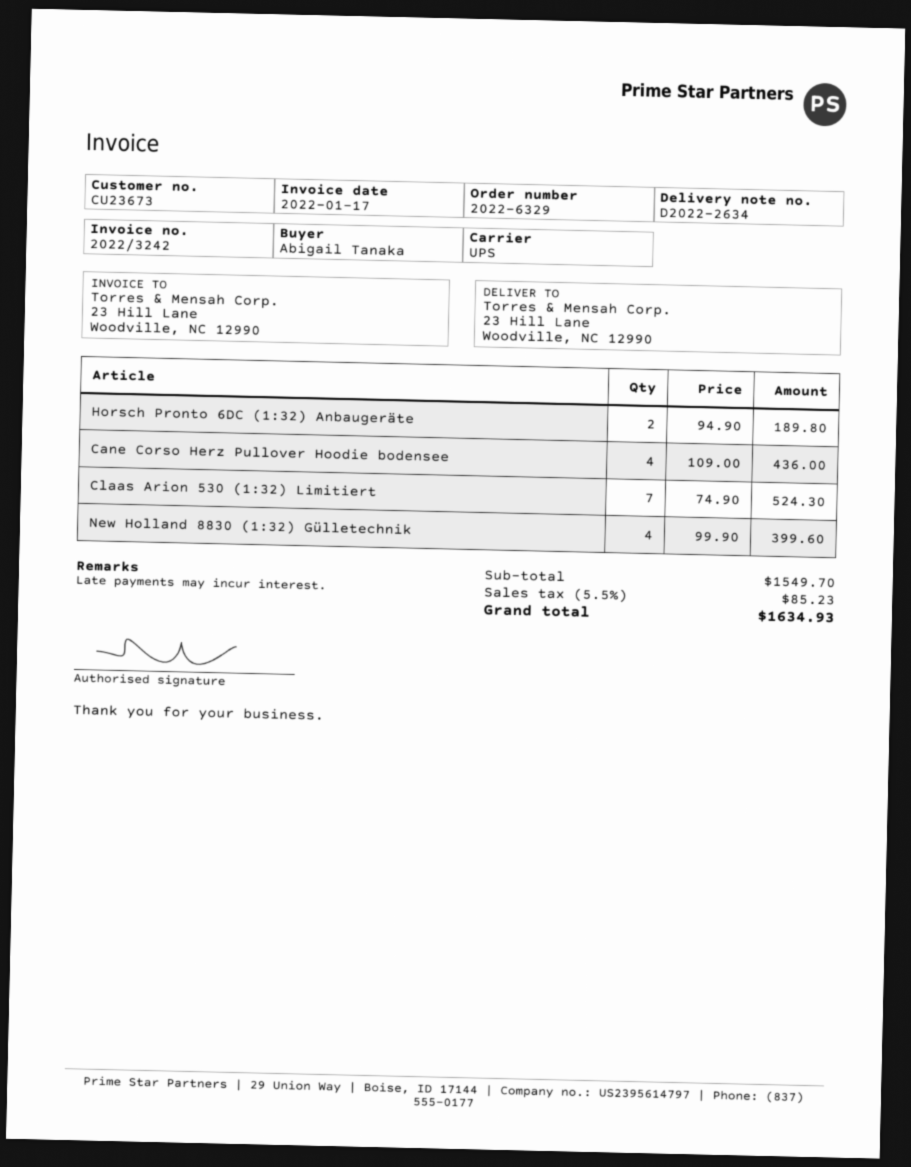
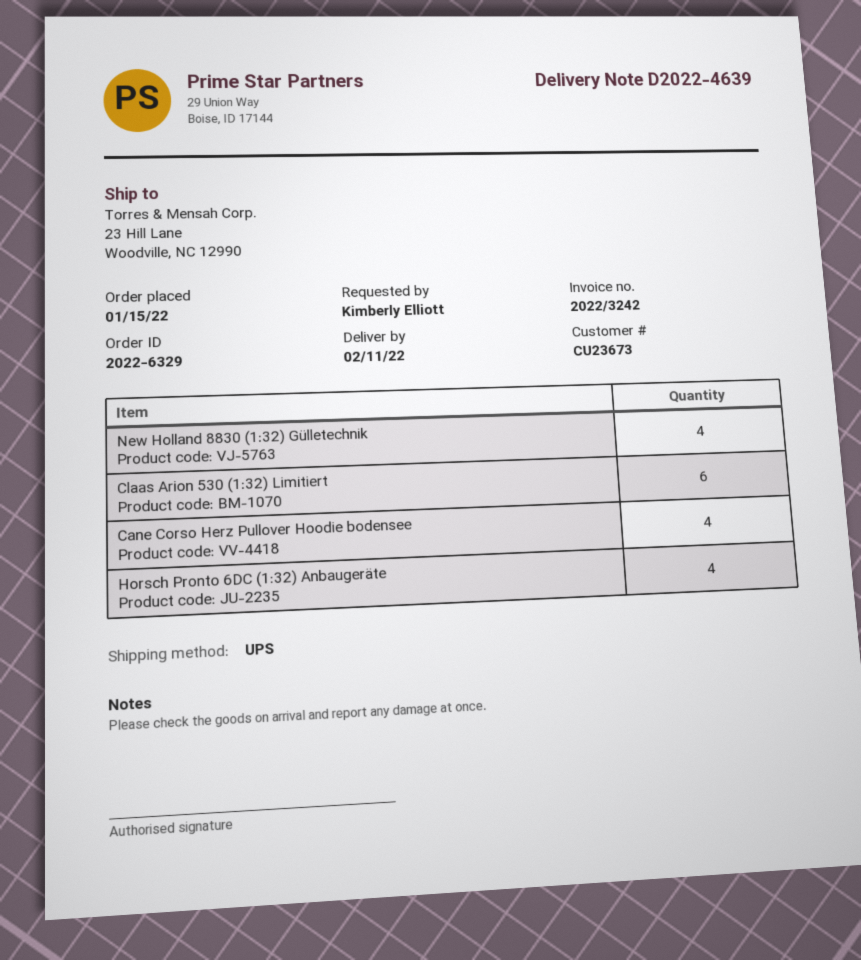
delivery note number: D2022-2634 -> D2022-4639
ordered by: Abigail Tanaka -> Kimberly Elliott
Horsch Pronto 6DC (1:32) Anbaugeräte: 2 -> 4
Claas Arion 530 (1:32) Limitiert: 7 -> 6

